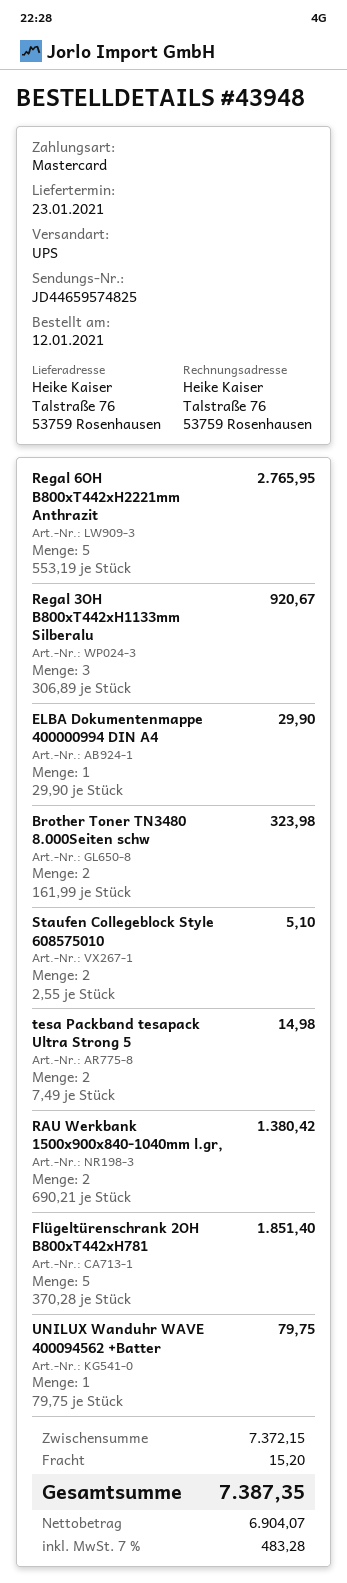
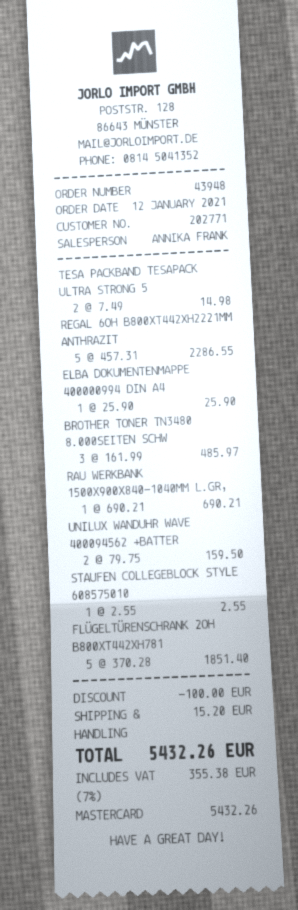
Regal 6OH B800xT442xH2221mm Anthrazit: 5 x 553.19 = 2765.95 -> 5 x 457.31 = 2286.55
Regal 3OH B800xT442xH1133mm Silberalu: 3 x 306.89 = 920.67 -> none
ELBA Dokumentenmappe 400000994 DIN A4: 1 x 29.90 = 29.90 -> 1 x 25.90 = 25.90
Brother Toner TN3480 8.000Seiten schw: 2 x 161.99 = 323.98 -> 3 x 161.99 = 485.97
Staufen Collegeblock Style 608575010: 2 x 2.55 = 5.10 -> 1 x 2.55 = 2.55
RAU Werkbank 1500x900x840-1040mm l.gr,: 2 x 690.21 = 1380.42 -> 1 x 690.21 = 690.21
UNILUX Wanduhr WAVE 400094562 +Batter: 1 x 79.75 = 79.75 -> 2 x 79.75 = 159.50
discount: none -> 100.00
tax: 7% = 483.28 -> 7% = 355.38
total: 7387.35 -> 5432.26

